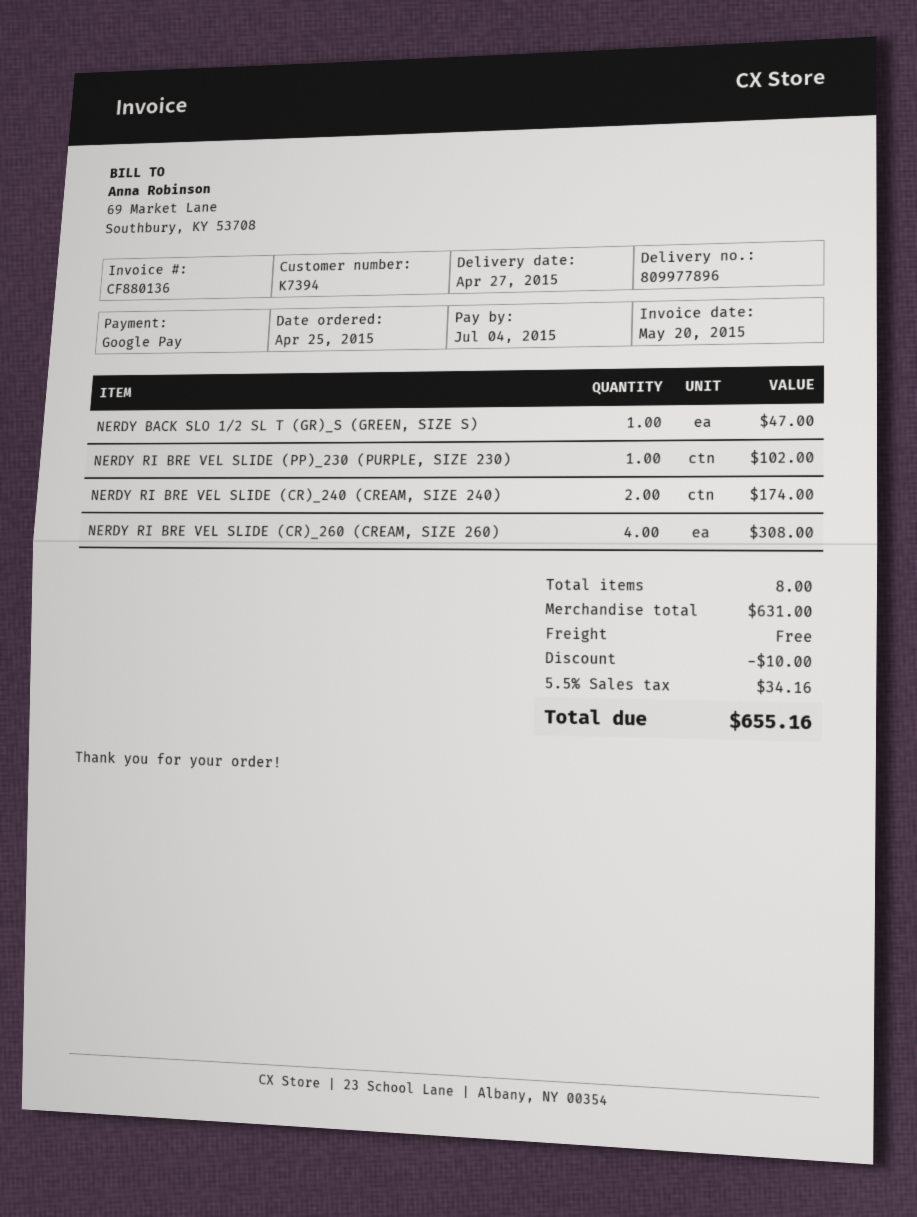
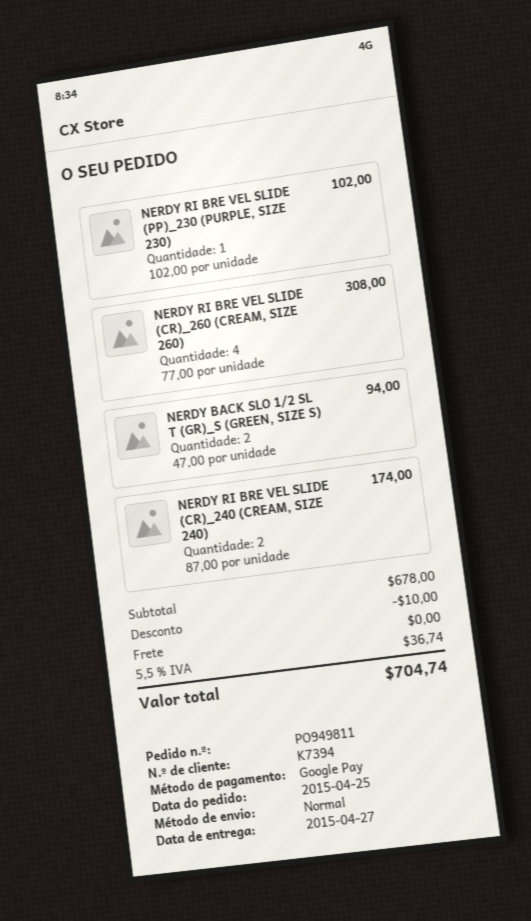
NERDY BACK SLO 1/2 SL T (GR)_S (GREEN, SIZE S): 1 for 47.00 -> 2 for 94.00
subtotal: 631.00 -> 678.00
tax: 5.5% = 34.16 -> 5.5% = 36.74
total: 655.16 -> 704.74

